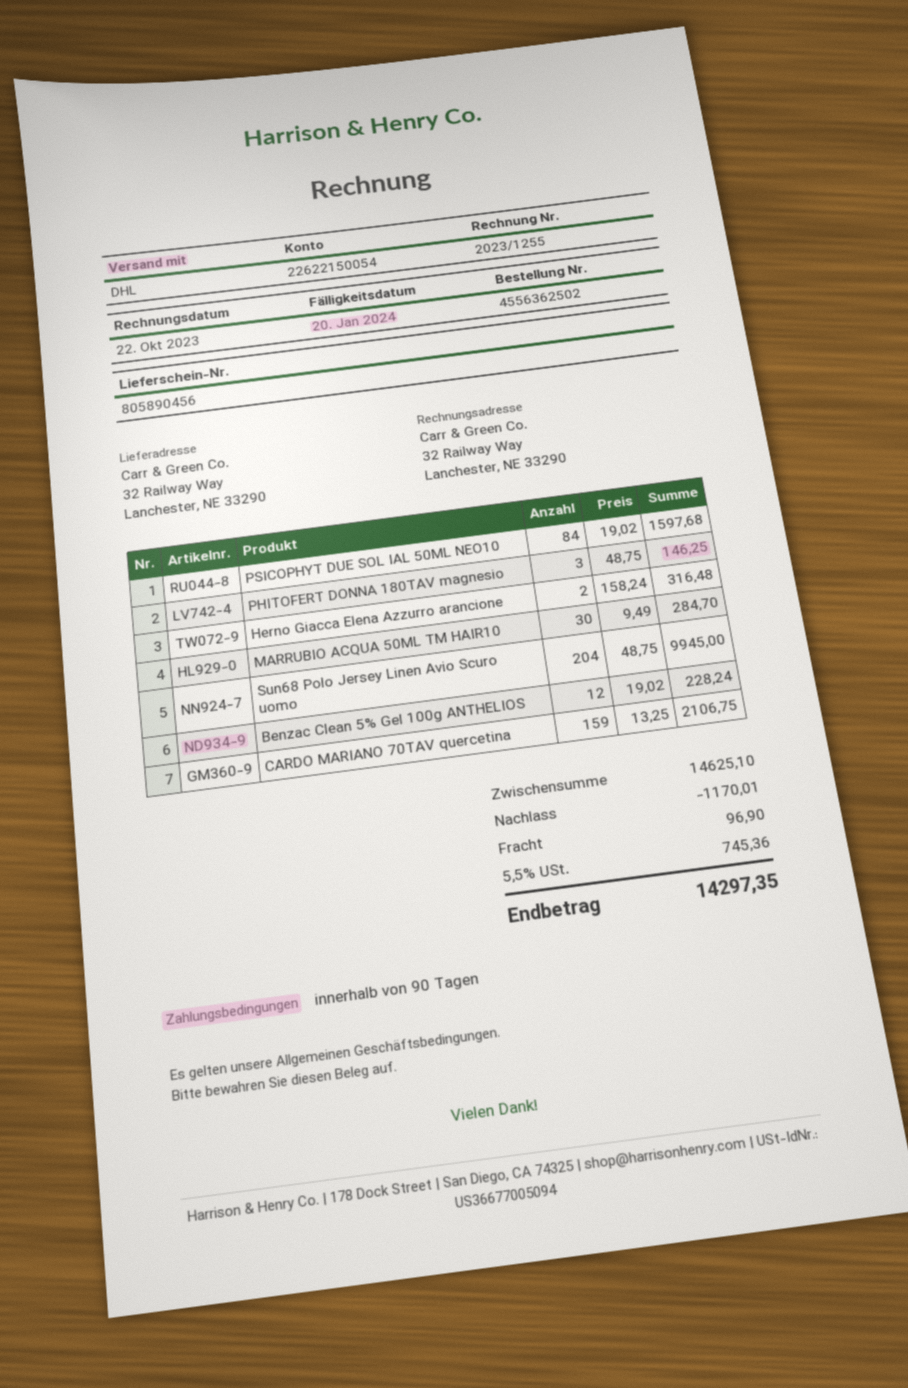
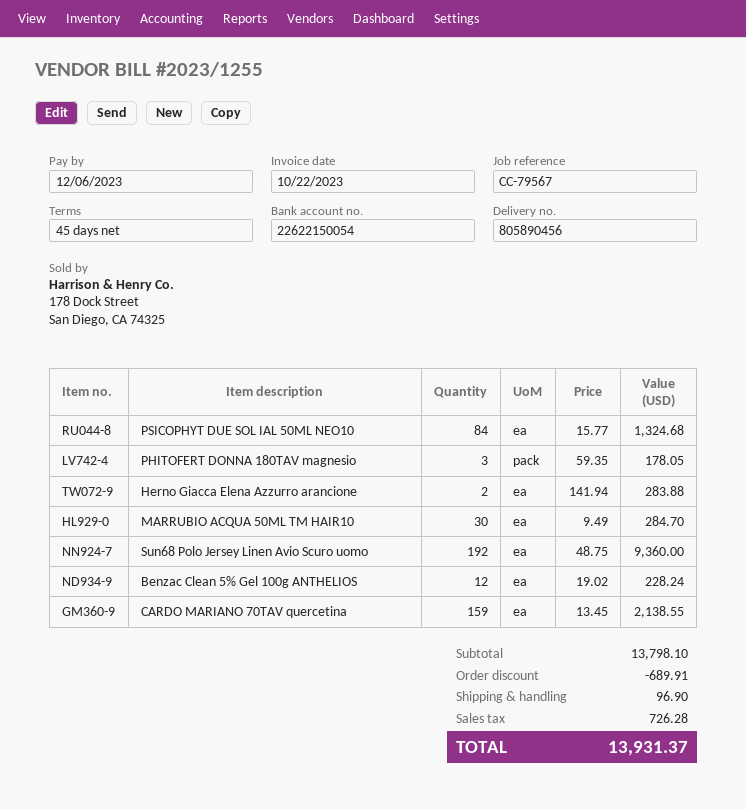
payment terms: 90 days -> 45 days
due date: 2024-01-20 -> 2023-12-06
PSICOPHYT DUE SOL IAL 50ML NEO10: 84 x 19.02 = 1597.68 -> 84 x 15.77 = 1324.68
PHITOFERT DONNA 180TAV magnesio: 3 x 48.75 = 146.25 -> 3 x 59.35 = 178.05
Herno Giacca Elena Azzurro arancione: 2 x 158.24 = 316.48 -> 2 x 141.94 = 283.88
Sun68 Polo Jersey Linen Avio Scuro uomo: 204 x 48.75 = 9945.00 -> 192 x 48.75 = 9360.00
CARDO MARIANO 70TAV quercetina: 159 x 13.25 = 2106.75 -> 159 x 13.45 = 2138.55
subtotal: 14625.10 -> 13798.10
discount: 1170.01 -> 689.91
tax: 745.36 -> 726.28
total: 14297.35 -> 13931.37

